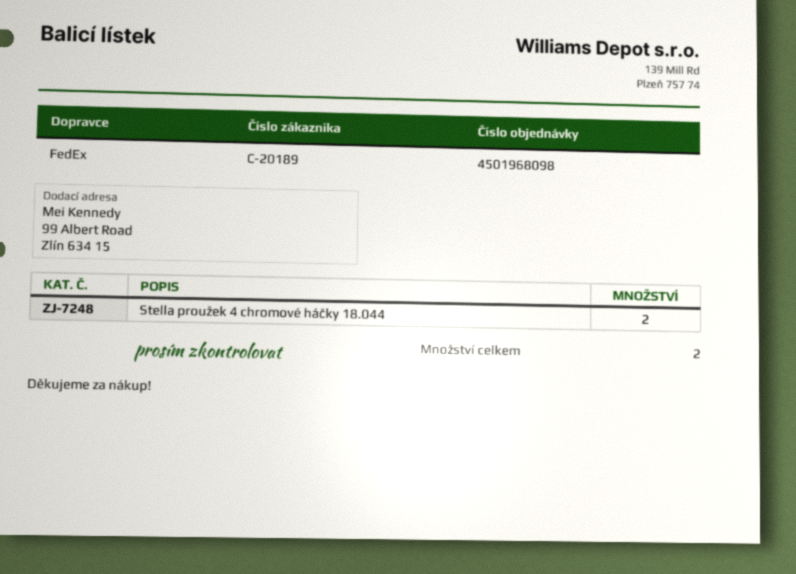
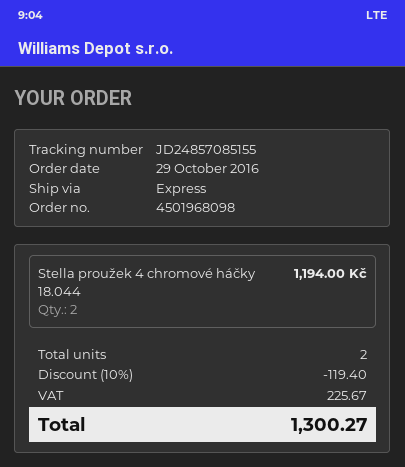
shipping method: FedEx -> express

